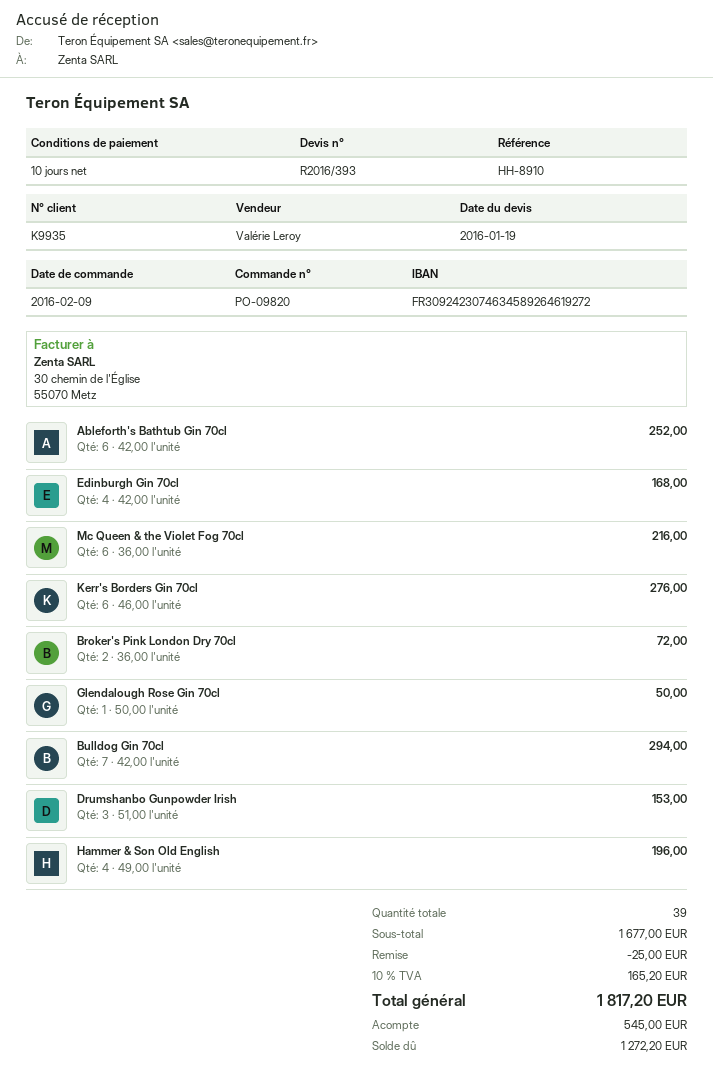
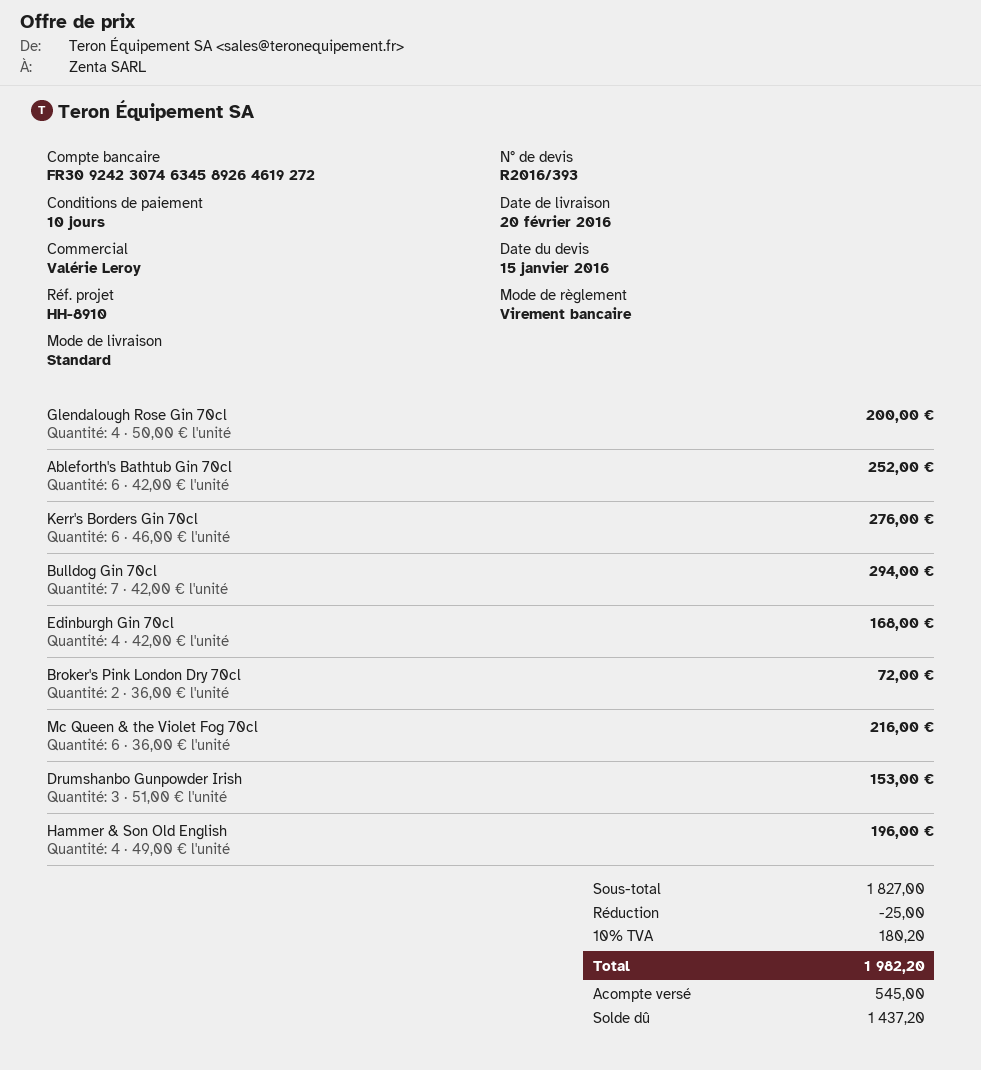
quote date: 2016-01-19 -> 2016-01-15
Glendalough Rose Gin 70cl: 1 x 50.00 = 50.00 -> 4 x 50.00 = 200.00
subtotal: 1677.00 -> 1827.00
tax: 10% = 165.20 -> 10% = 180.20
total: 1817.20 -> 1982.20
balance: 1272.20 -> 1437.20

